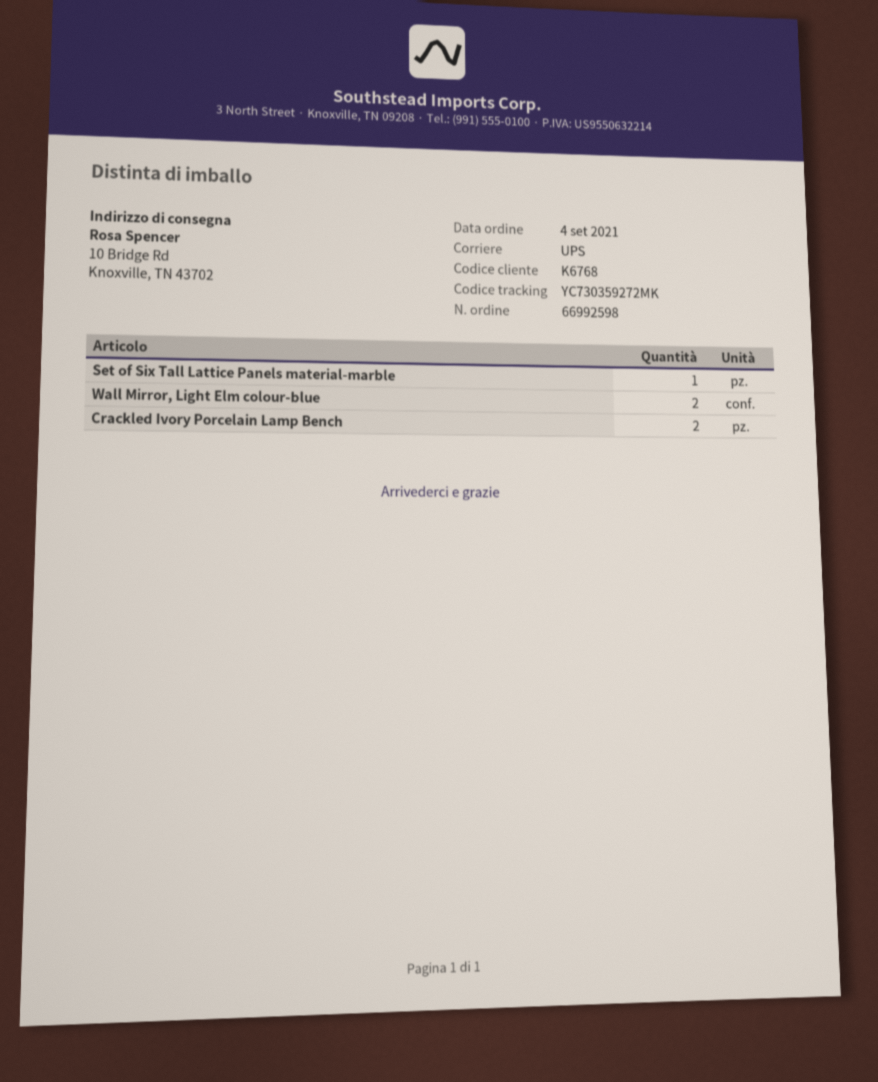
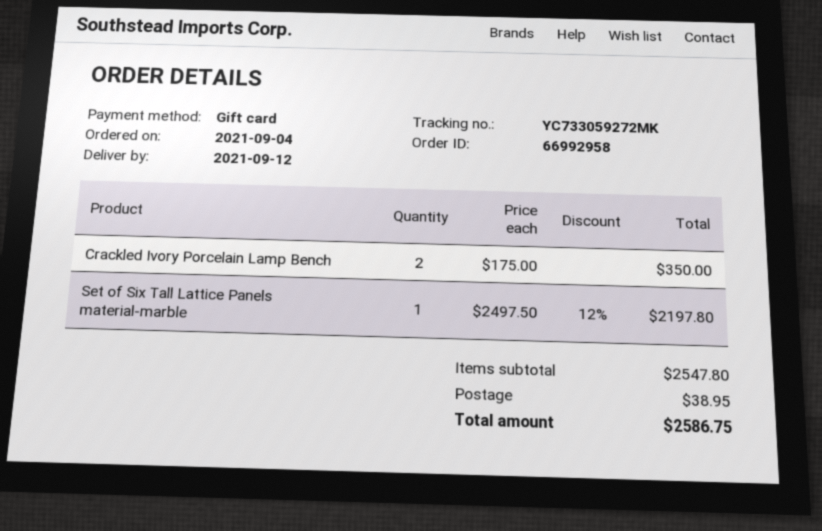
order number: 66992598 -> 66992958
tracking number: YC730359272MK -> YC733059272MK
Wall Mirror, Light Elm colour-blue: 2 -> none

